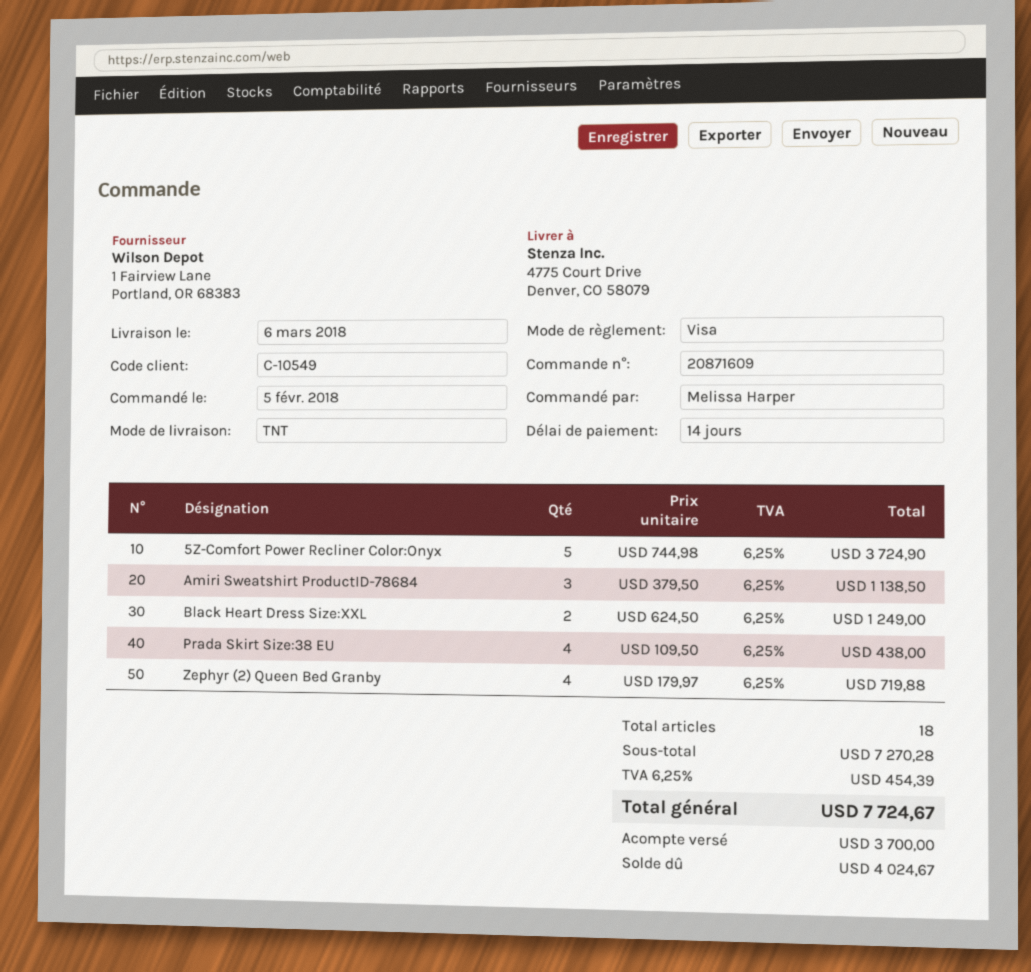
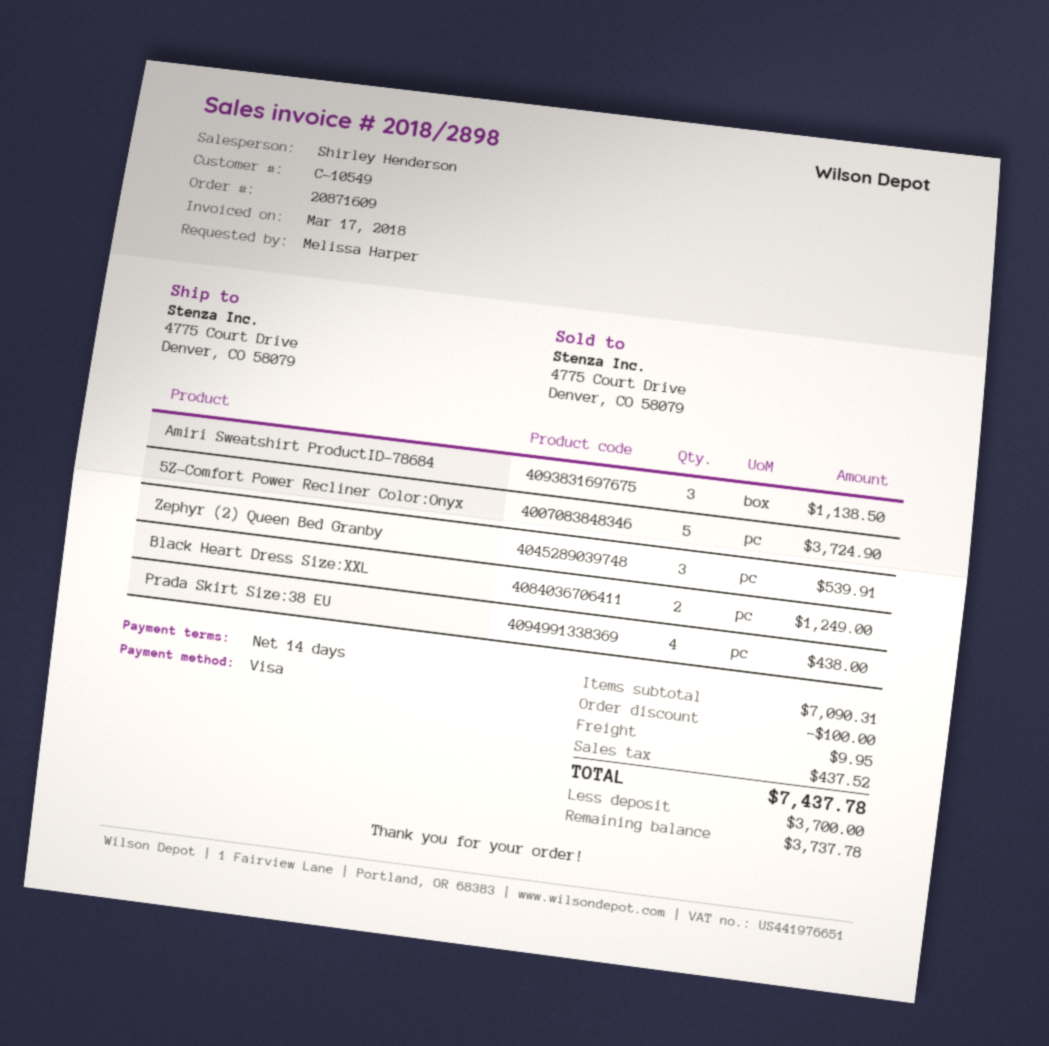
Zephyr (2) Queen Bed Granby: 4 for 719.88 -> 3 for 539.91
subtotal: 7270.28 -> 7090.31
discount: none -> 100.00
shipping: none -> 9.95
tax: 454.39 -> 437.52
total: 7724.67 -> 7437.78
balance: 4024.67 -> 3737.78

